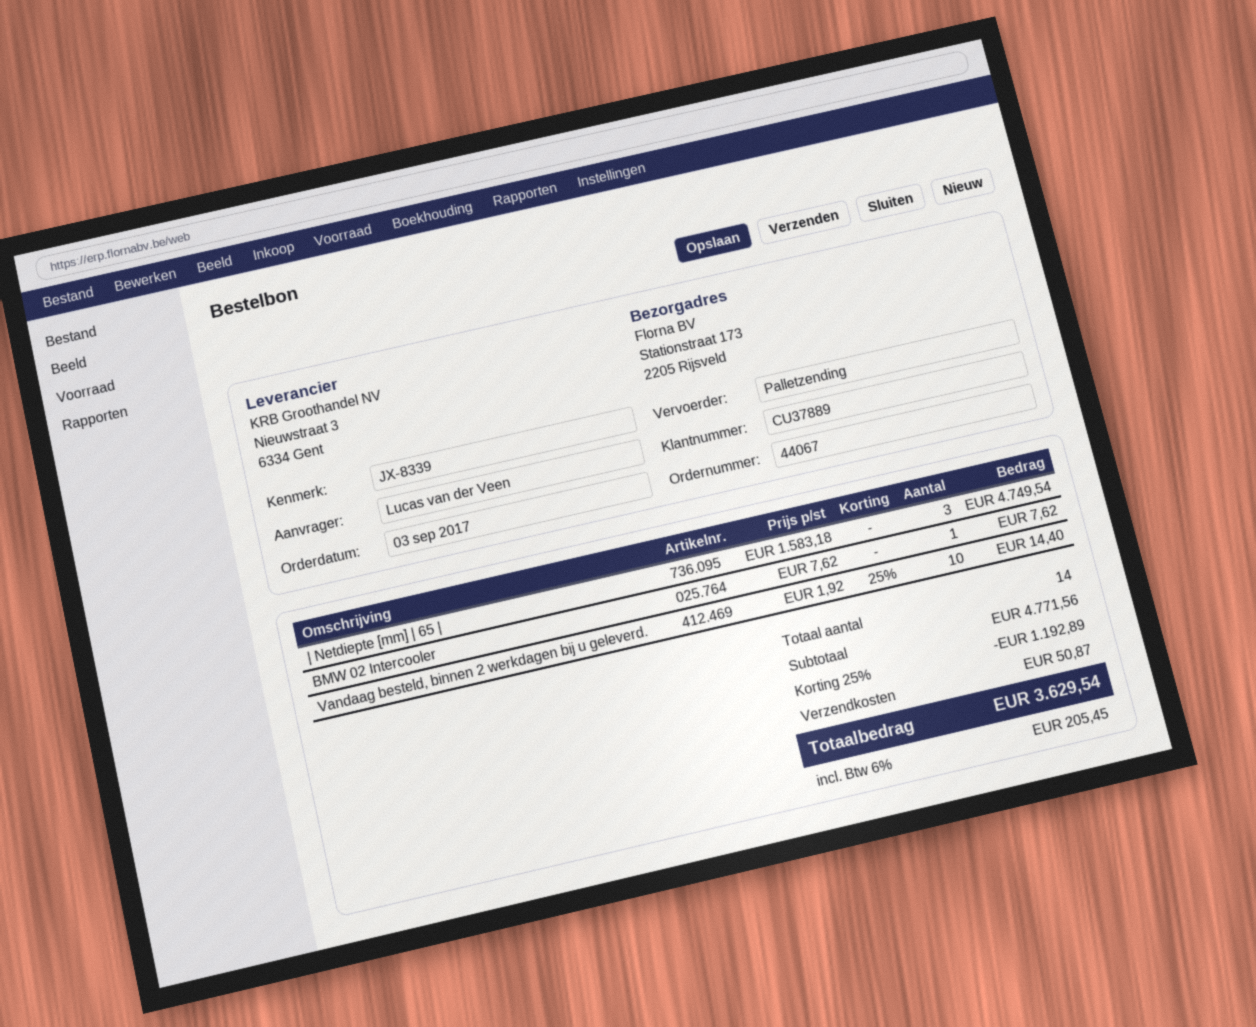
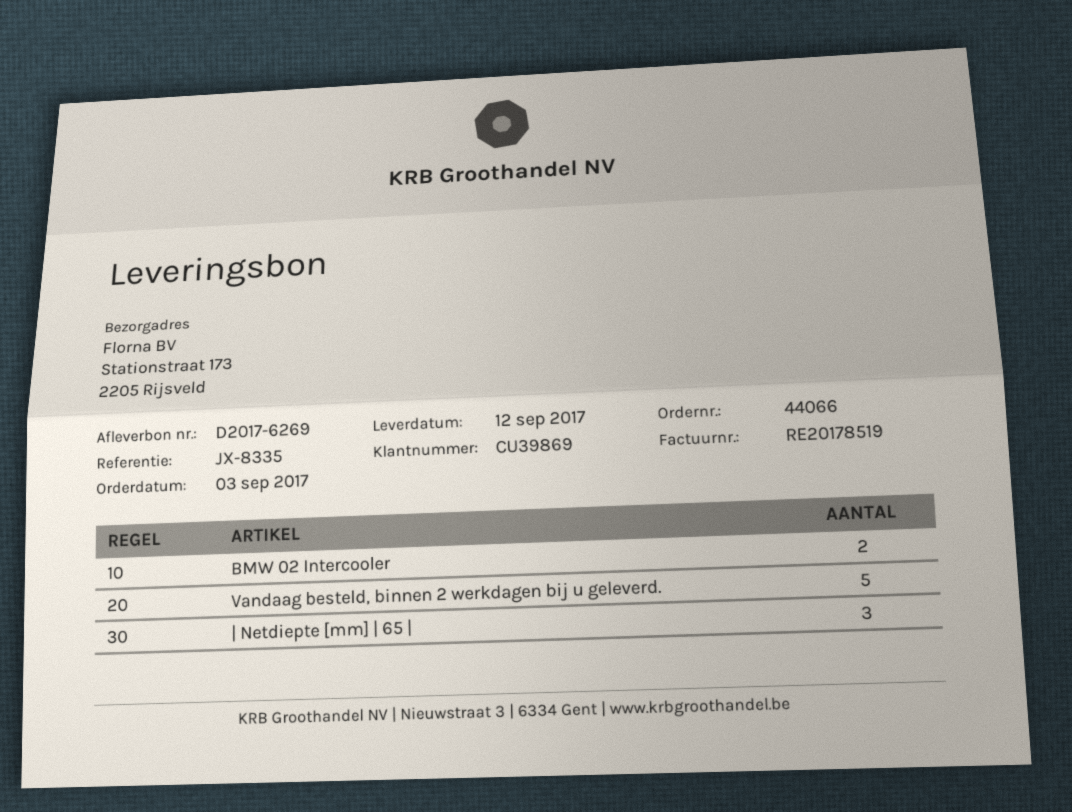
order number: 44067 -> 44066
customer number: CU37889 -> CU39869
reference: JX-8339 -> JX-8335
BMW 02 Intercooler: 1 -> 2
Vandaag besteld, binnen 2 werkdagen bij u geleverd.: 10 -> 5

